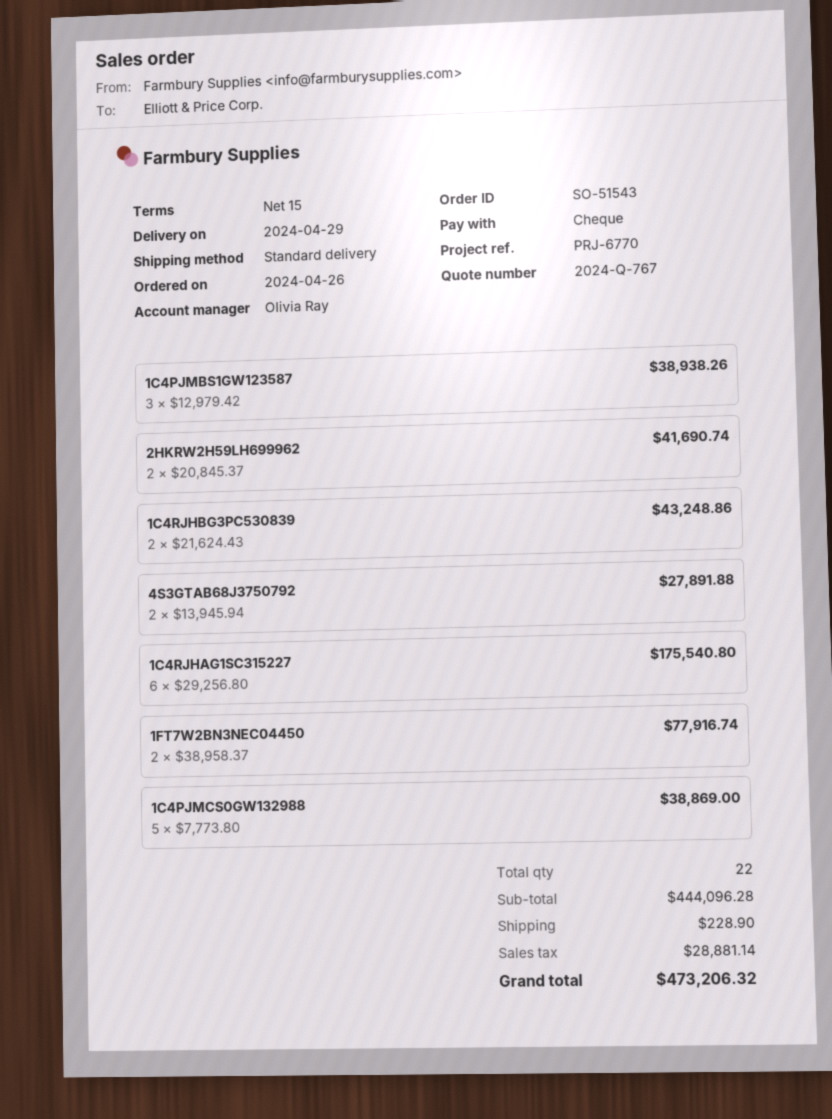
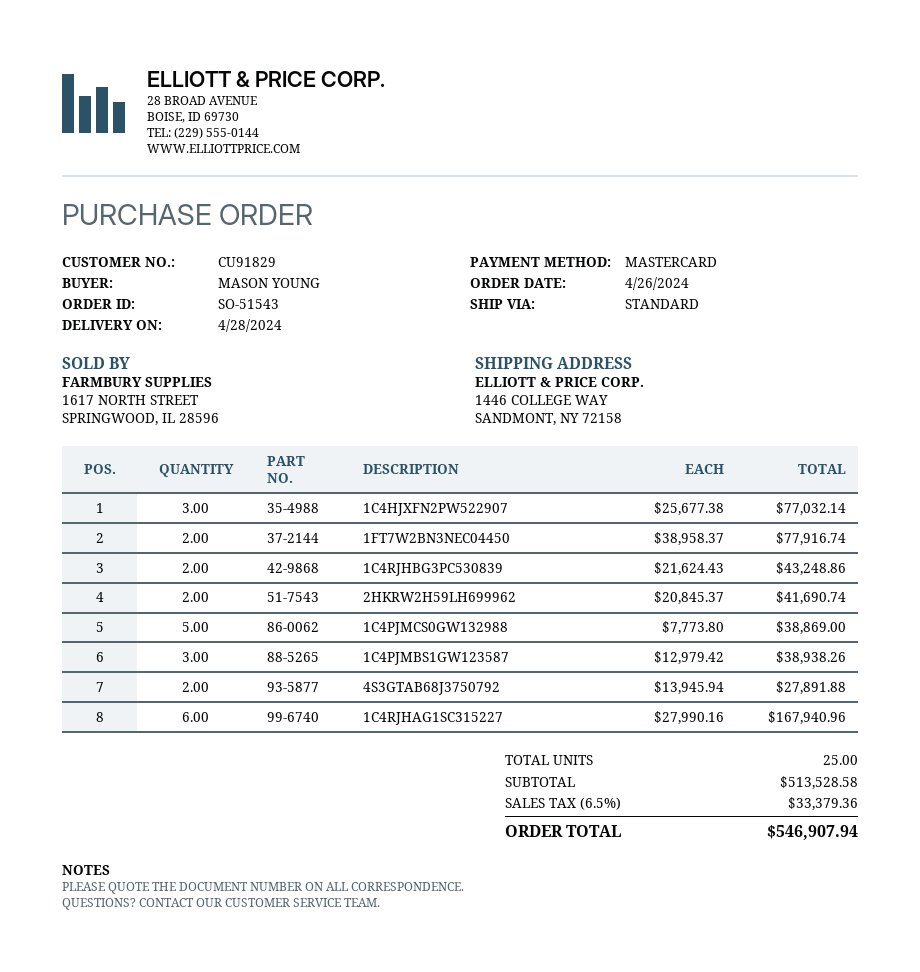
delivery date: 2024-04-29 -> 2024-04-28
payment method: cheque -> Mastercard
1C4RJHAG1SC315227: 6 x 29256.80 = 175540.80 -> 6 x 27990.16 = 167940.96
1C4HJXFN2PW522907: none -> 3 x 25677.38 = 77032.14
total quantity: 22 -> 25
subtotal: 444096.28 -> 513528.58
shipping: 228.90 -> none
tax: 28881.14 -> 33379.36
total: 473206.32 -> 546907.94

